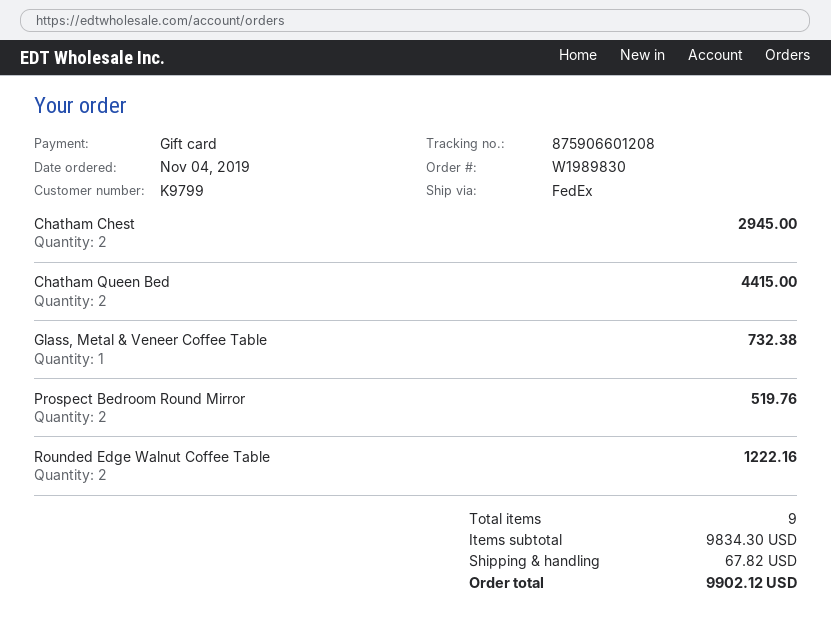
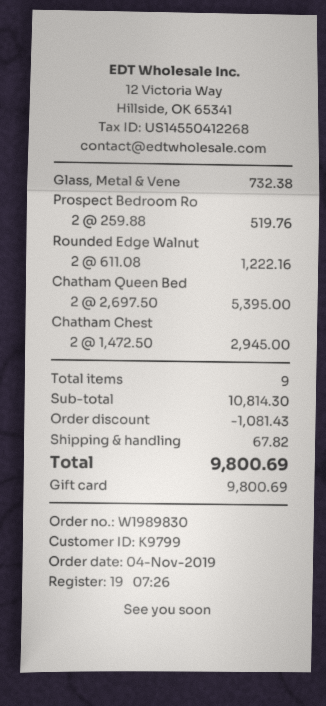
Chatham Queen Bed: 2 for 4415.00 -> 2 for 5395.00
subtotal: 9834.30 -> 10814.30
discount: none -> 1081.43
total: 9902.12 -> 9800.69

